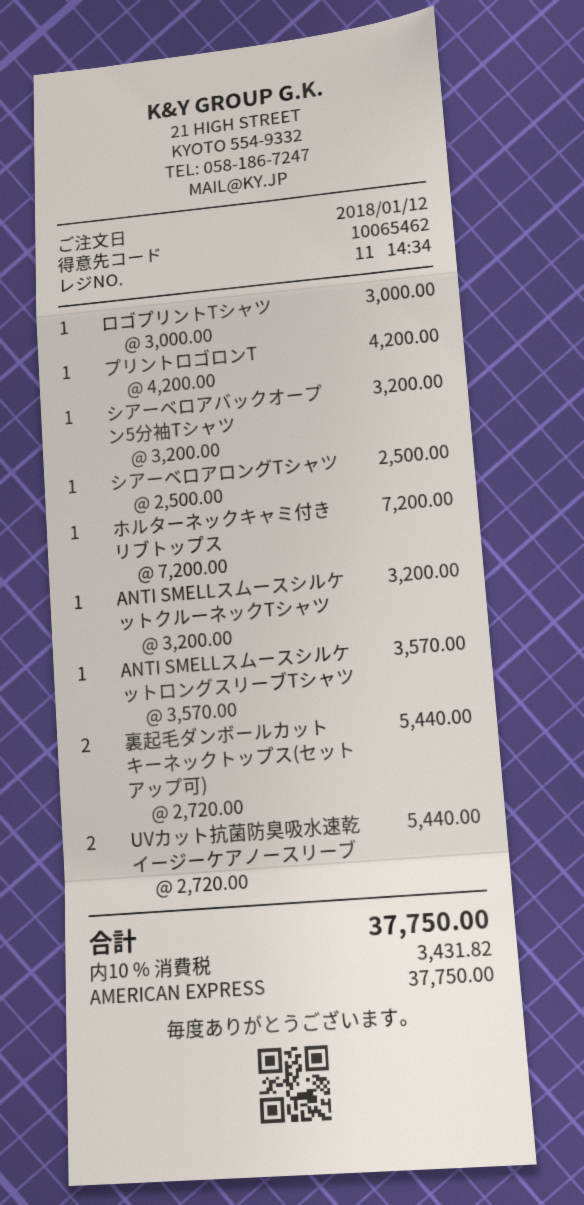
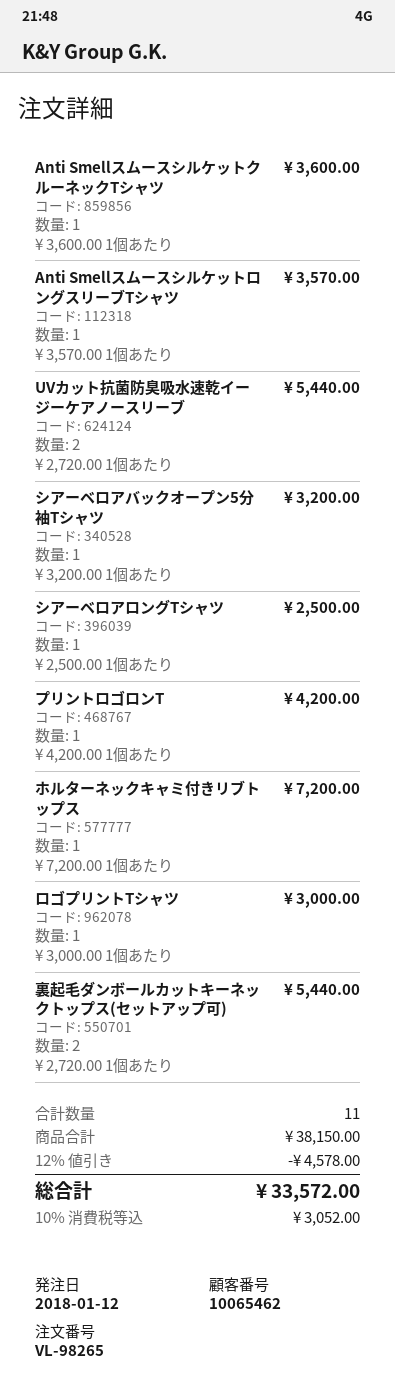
ANTI SMELLスムースシルケットクルーネックTシャツ: 1 x 3200.00 = 3200.00 -> 1 x 3600.00 = 3600.00
discount: none -> 12% = 4578.00
tax: 10% = 3431.82 -> 10% = 3052.00
total: 37750.00 -> 33572.00

